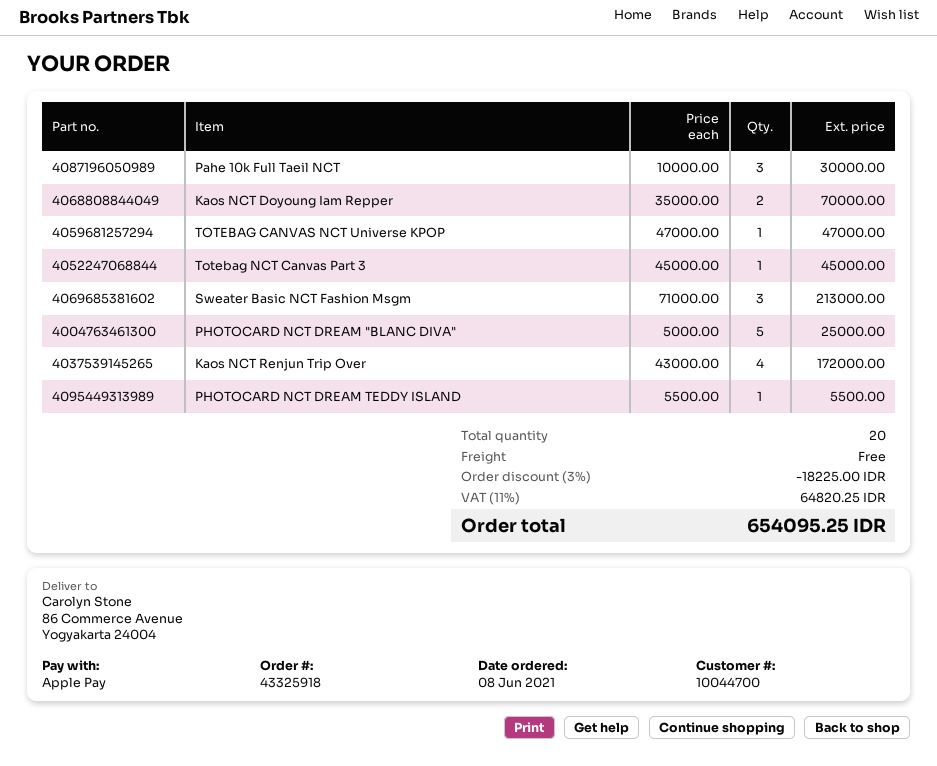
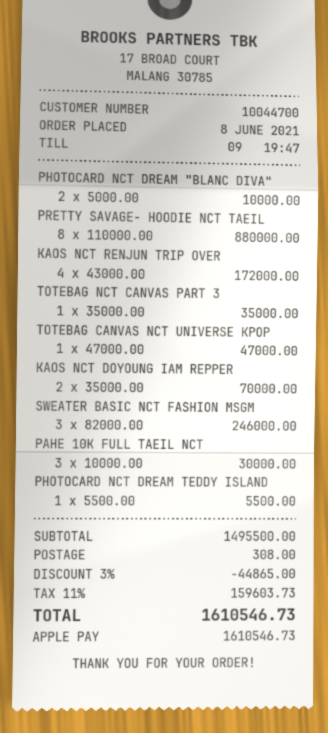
Totebag NCT Canvas Part 3: 1 x 45000.00 = 45000.00 -> 1 x 35000.00 = 35000.00
Sweater Basic NCT Fashion Msgm: 3 x 71000.00 = 213000.00 -> 3 x 82000.00 = 246000.00
PHOTOCARD NCT DREAM "BLANC DIVA": 5 x 5000.00 = 25000.00 -> 2 x 5000.00 = 10000.00
PRETTY SAVAGE- HOODIE NCT TAEIL: none -> 8 x 110000.00 = 880000.00
discount: 3% = 18225.00 -> 3% = 44865.00
shipping: 0.00 -> 308.00
tax: 11% = 64820.25 -> 11% = 159603.73
total: 654095.25 -> 1610546.73

